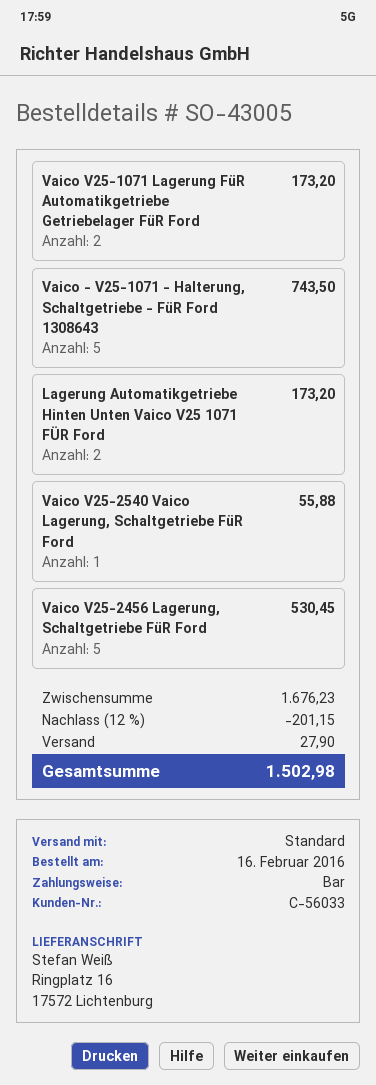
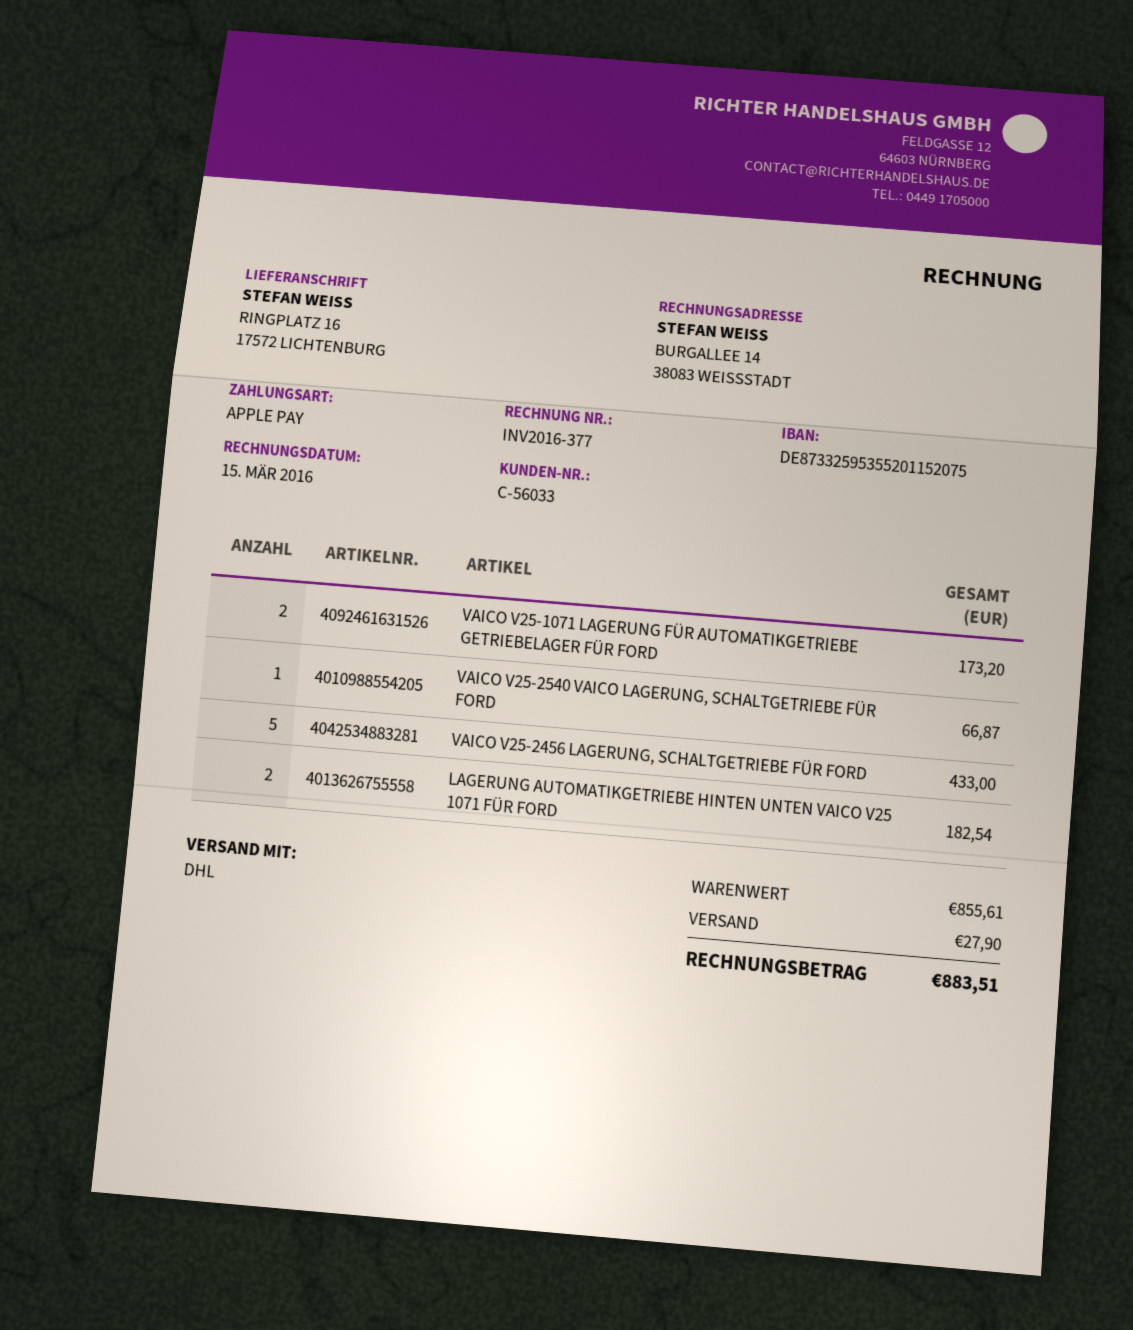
payment method: cash -> Apple Pay
shipping method: standard -> DHL
Vaico - V25-1071 - Halterung, Schaltgetriebe - FüR Ford 1308643: 5 for 743.50 -> none
Lagerung Automatikgetriebe Hinten Unten Vaico V25 1071 FÜR Ford: 2 for 173.20 -> 2 for 182.54
Vaico V25-2540 Vaico Lagerung, Schaltgetriebe FüR Ford: 1 for 55.88 -> 1 for 66.87
Vaico V25-2456 Lagerung, Schaltgetriebe FüR Ford: 5 for 530.45 -> 5 for 433.00
subtotal: 1676.23 -> 855.61
discount: 12% = 201.15 -> none
total: 1502.98 -> 883.51

